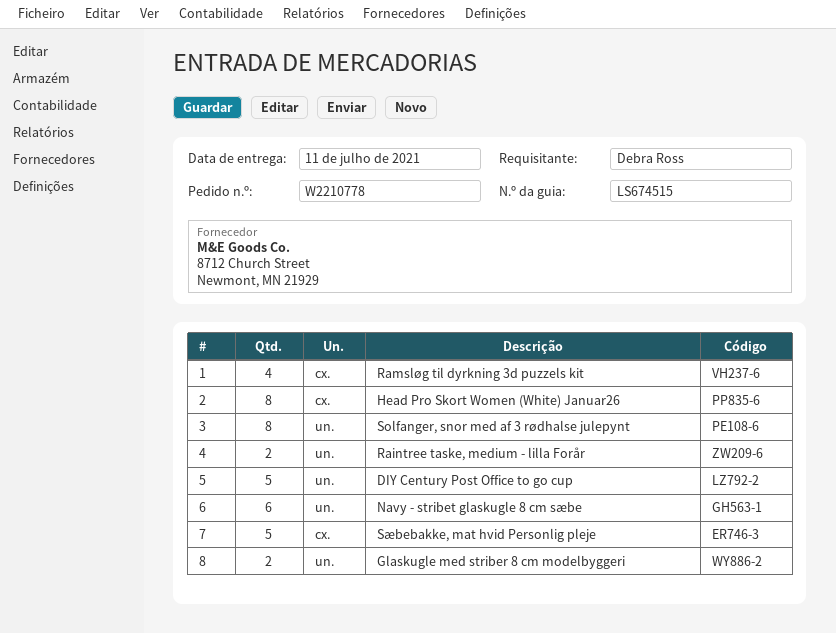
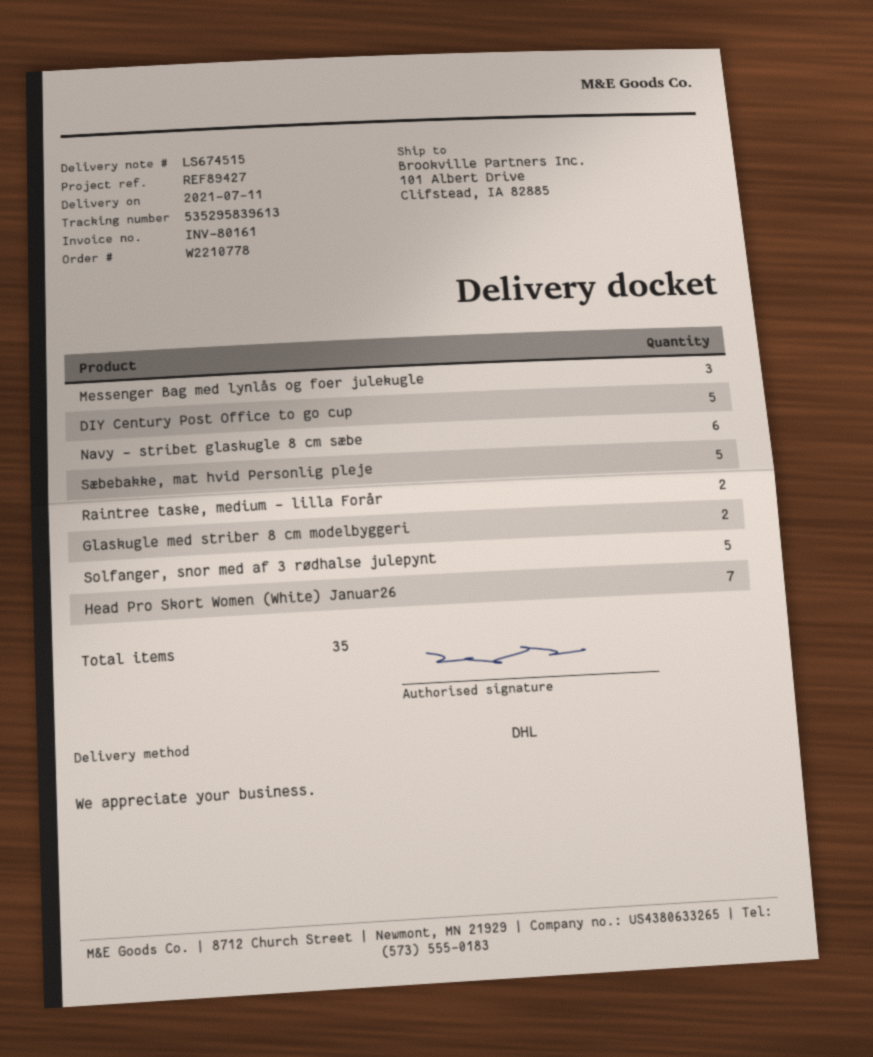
Ramsløg til dyrkning 3d puzzels kit: 4 -> none
Head Pro Skort Women (White) Januar26: 8 -> 7
Solfanger, snor med af 3 rødhalse julepynt: 8 -> 5
Messenger Bag med lynlås og foer julekugle: none -> 3

